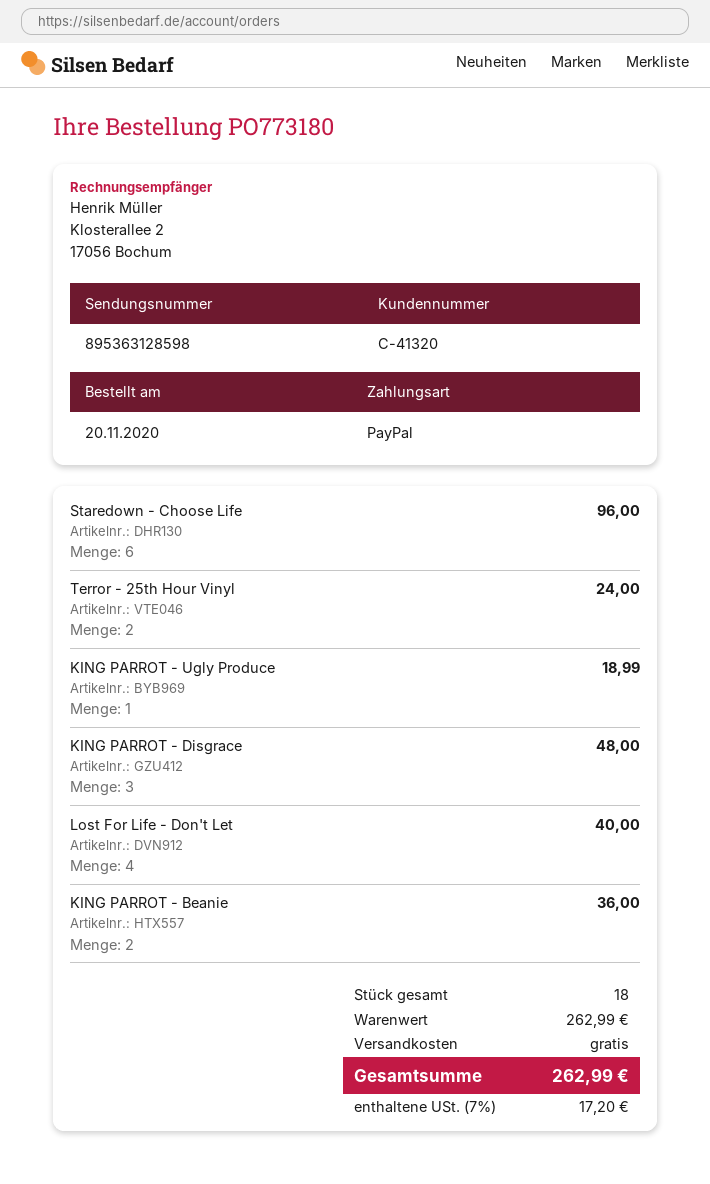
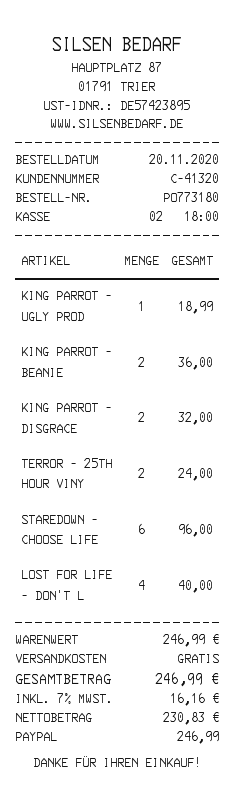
KING PARROT - Disgrace: 3 for 48.00 -> 2 for 32.00
subtotal: 262.99 -> 246.99
tax: 7% = 17.20 -> 7% = 16.16
total: 262.99 -> 246.99

